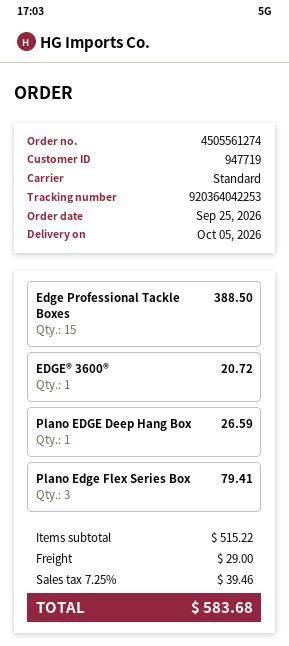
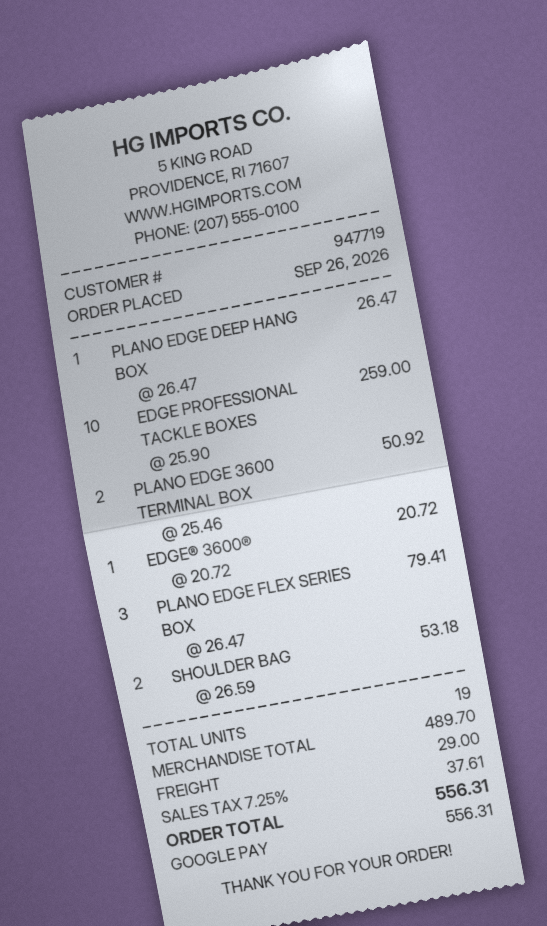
order date: 2026-09-25 -> 2026-09-26
Edge Professional Tackle Boxes: 15 for 388.50 -> 10 for 259.00
Plano EDGE Deep Hang Box: 1 for 26.59 -> 1 for 26.47
PLANO EDGE 3600 TERMINAL BOX: none -> 2 for 50.92
SHOULDER BAG: none -> 2 for 53.18
subtotal: 515.22 -> 489.70
tax: 7.25% = 39.46 -> 7.25% = 37.61
total: 583.68 -> 556.31

